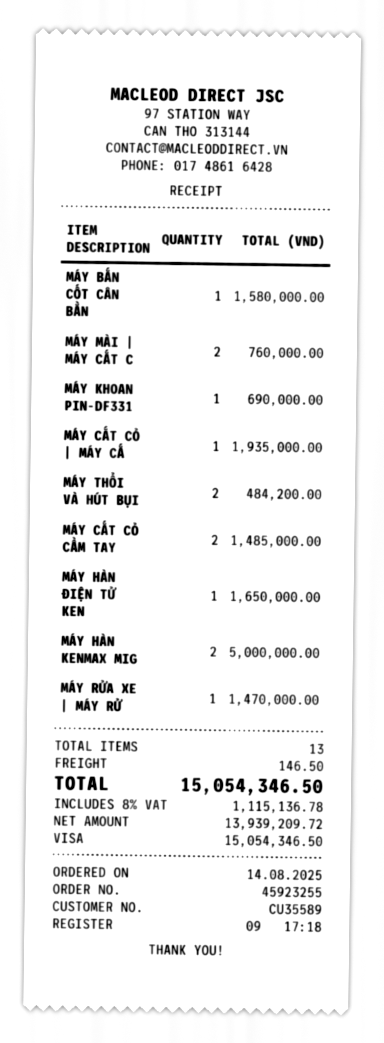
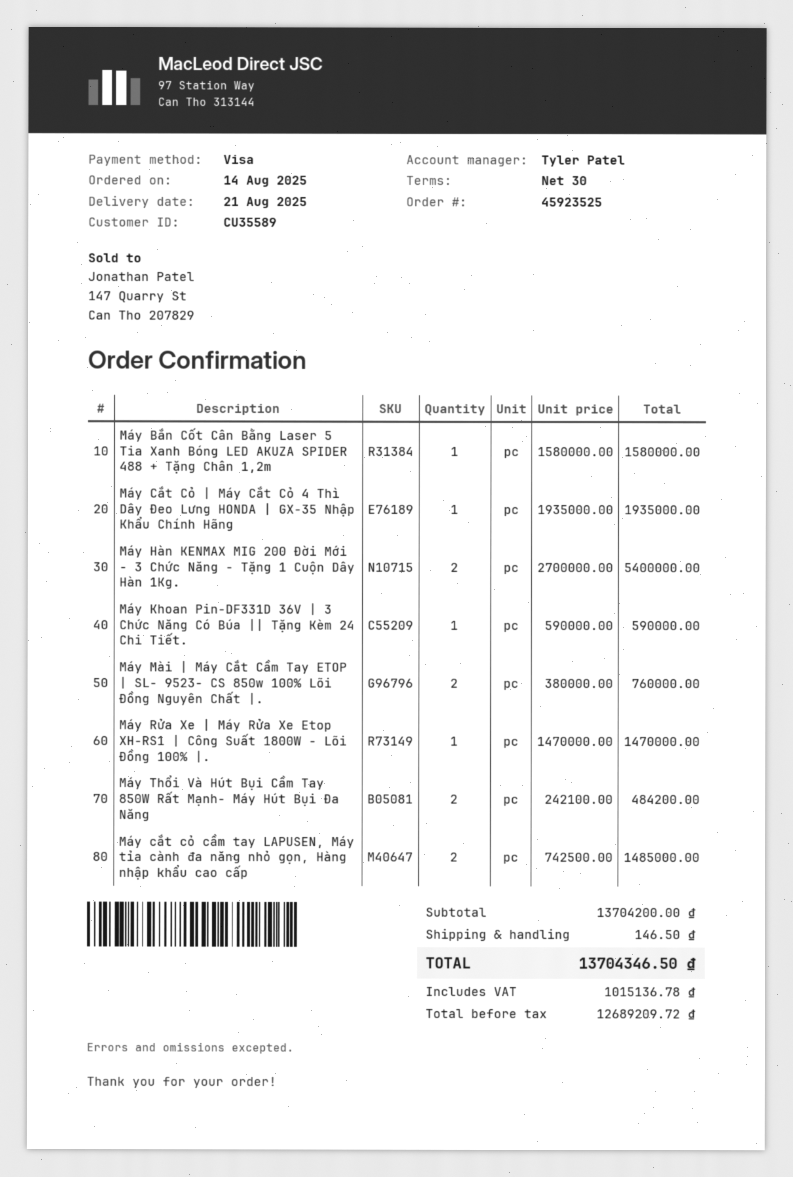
order number: 45923255 -> 45923525
MÁY KHOAN PIN-DF331: 1 for 690000.00 -> 1 for 590000.00
MÁY HÀN ĐIỆN TỬ KEN: 1 for 1650000.00 -> none
MÁY HÀN KENMAX MIG: 2 for 5000000.00 -> 2 for 5400000.00
net: 13939209.72 -> 12689209.72
tax: 1115136.78 -> 1015136.78
total: 15054346.50 -> 13704346.50

